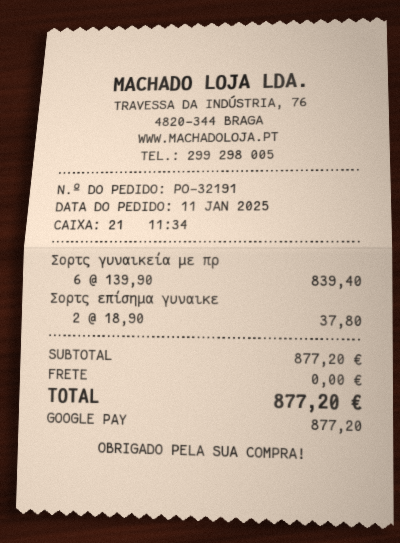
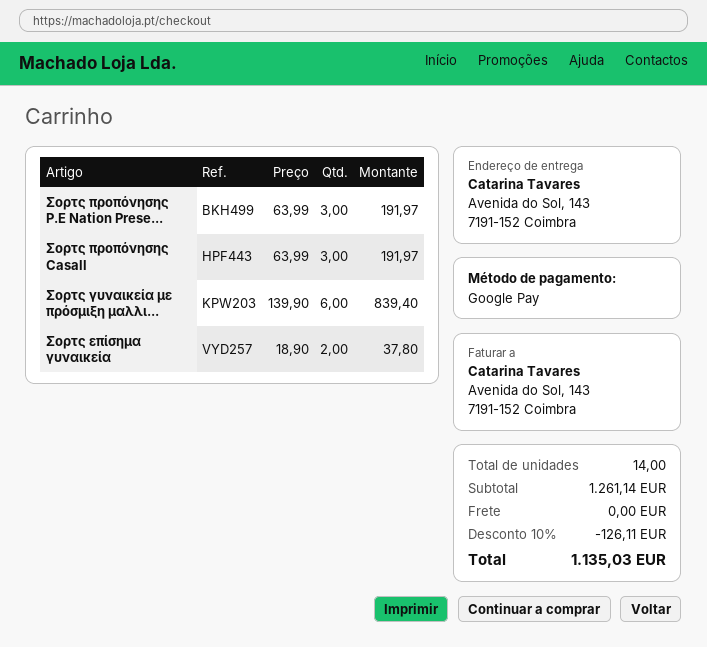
Σορτς προπόνησης P.E Nation Prese...: none -> 3 x 63.99 = 191.97
Σορτς προπόνησης Casall: none -> 3 x 63.99 = 191.97
subtotal: 877.20 -> 1261.14
discount: none -> 10% = 126.11
total: 877.20 -> 1135.03

